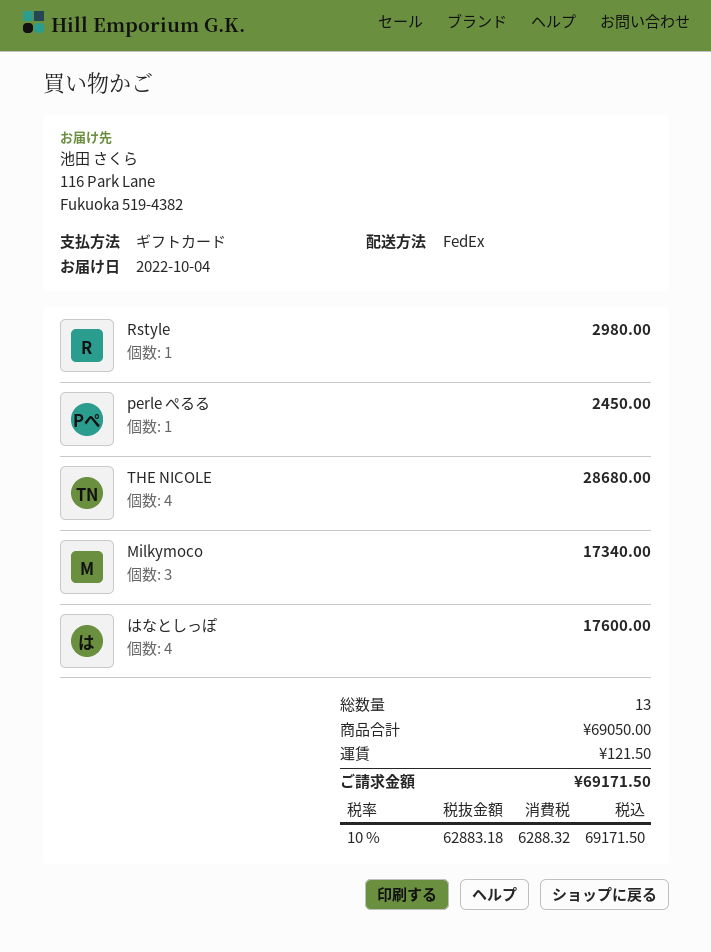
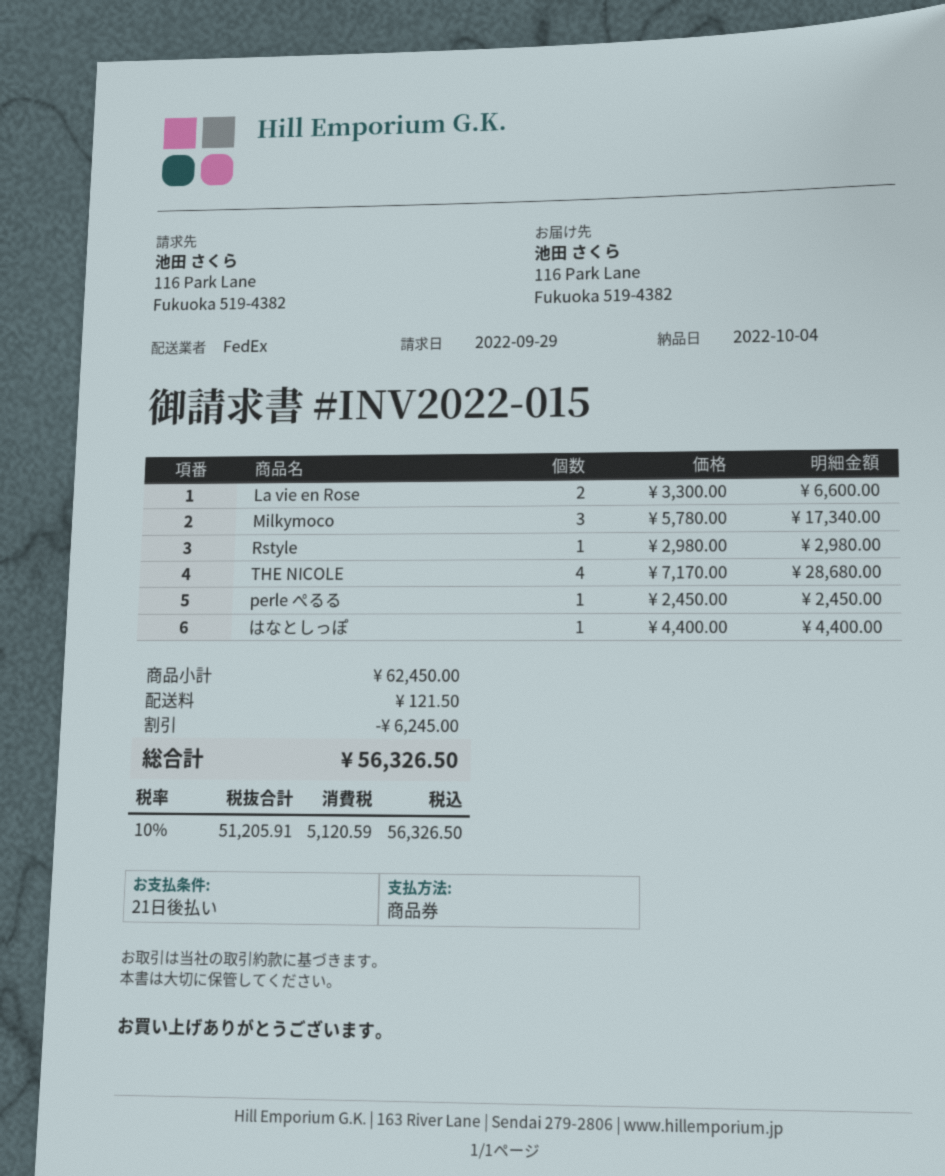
はなとしっぽ: 4 for 17600.00 -> 1 for 4400.00
La vie en Rose: none -> 2 for 6600.00
subtotal: 69050.00 -> 62450.00
discount: none -> 6245.00
net: 62883.18 -> 51205.91
tax: 10% = 6288.32 -> 10% = 5120.59
total: 69171.50 -> 56326.50

